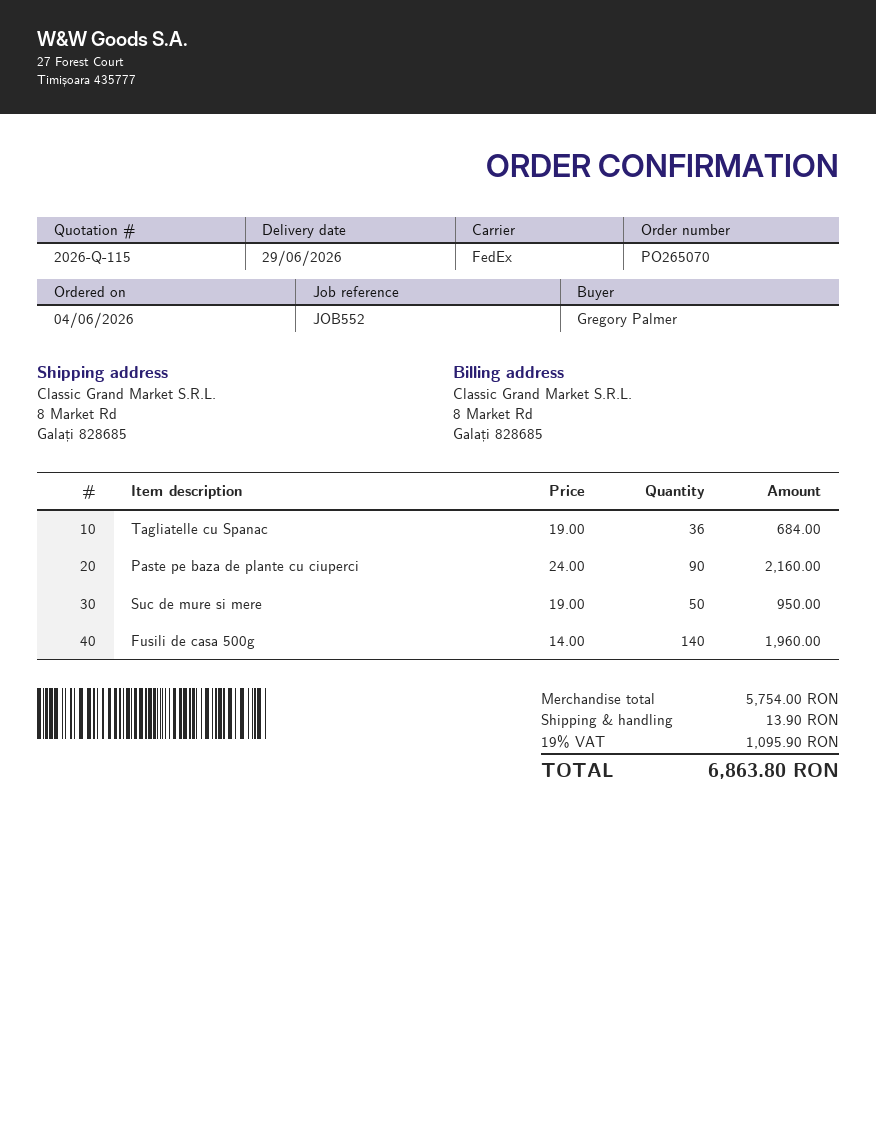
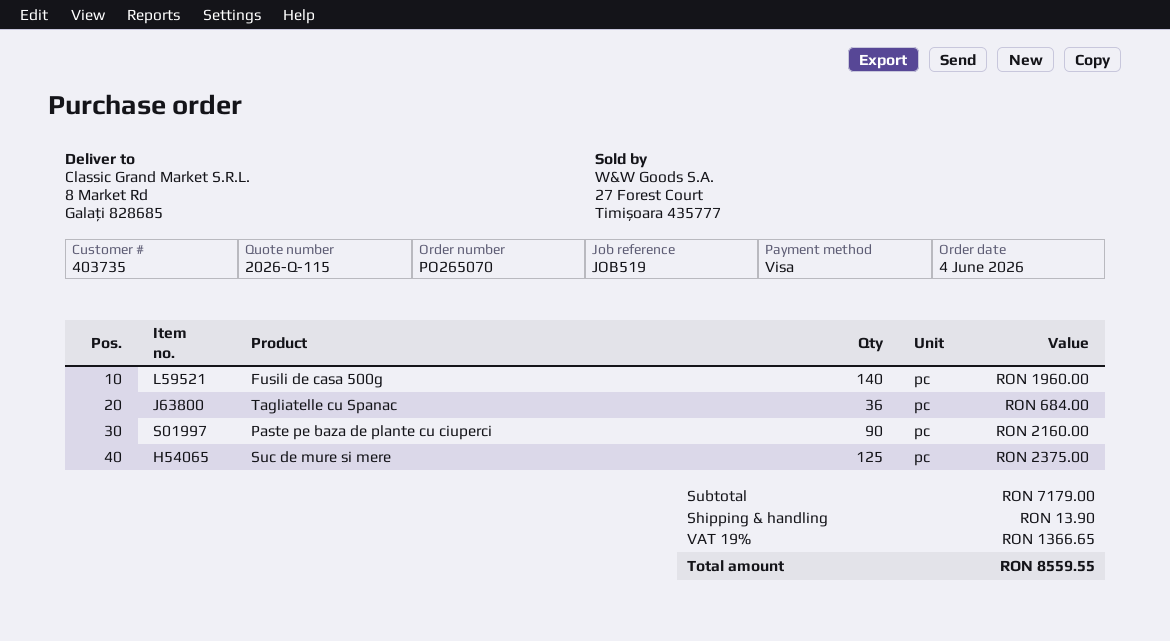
reference: JOB552 -> JOB519
Suc de mure si mere: 50 for 950.00 -> 125 for 2375.00
subtotal: 5754.00 -> 7179.00
tax: 19% = 1095.90 -> 19% = 1366.65
total: 6863.80 -> 8559.55

